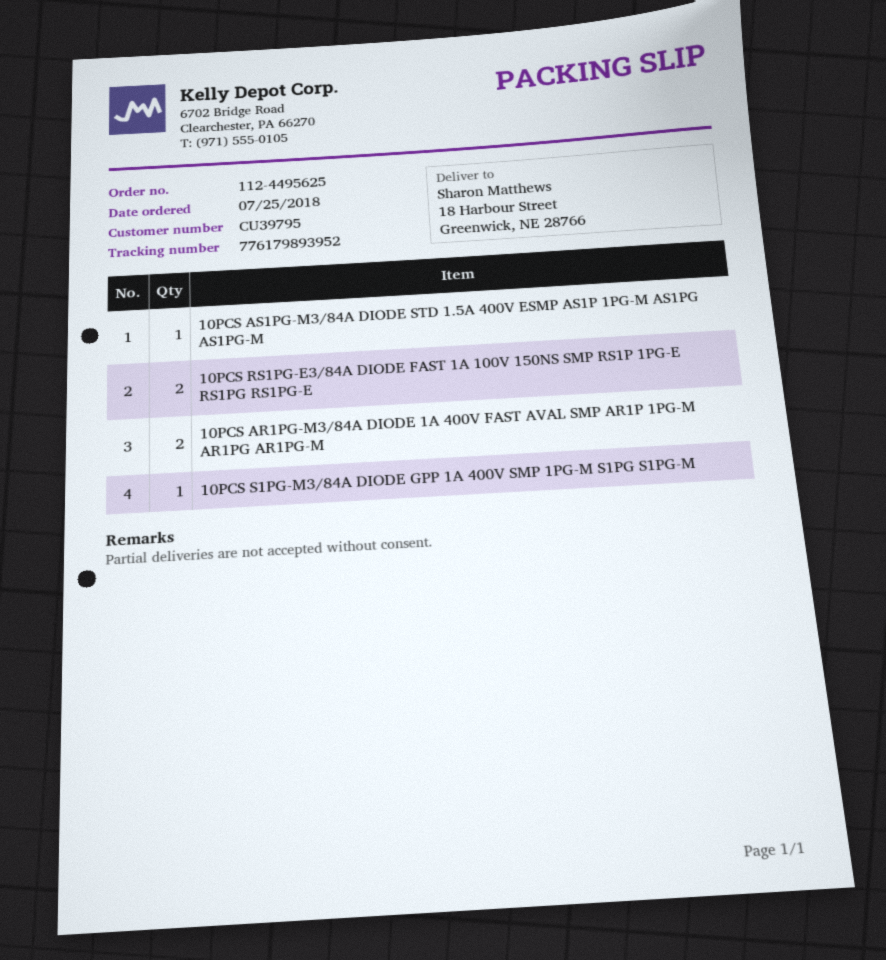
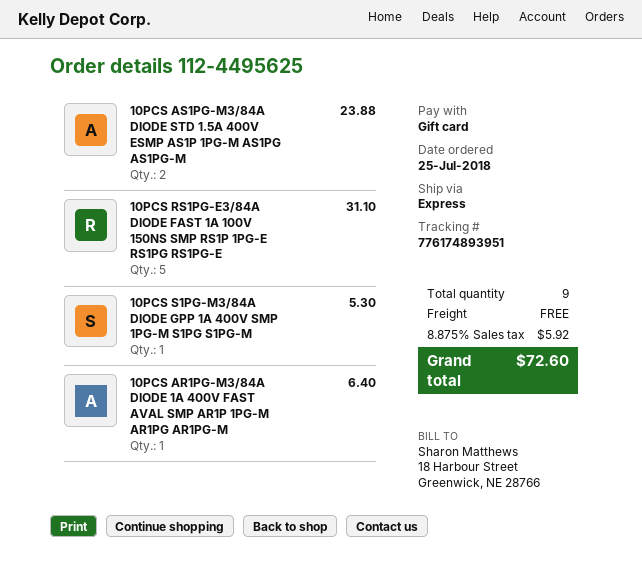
tracking number: 776179893952 -> 776174893951
10PCS AS1PG-M3/84A DIODE STD 1.5A 400V ESMP AS1P 1PG-M AS1PG AS1PG-M: 1 -> 2
10PCS RS1PG-E3/84A DIODE FAST 1A 100V 150NS SMP RS1P 1PG-E RS1PG RS1PG-E: 2 -> 5
10PCS AR1PG-M3/84A DIODE 1A 400V FAST AVAL SMP AR1P 1PG-M AR1PG AR1PG-M: 2 -> 1

